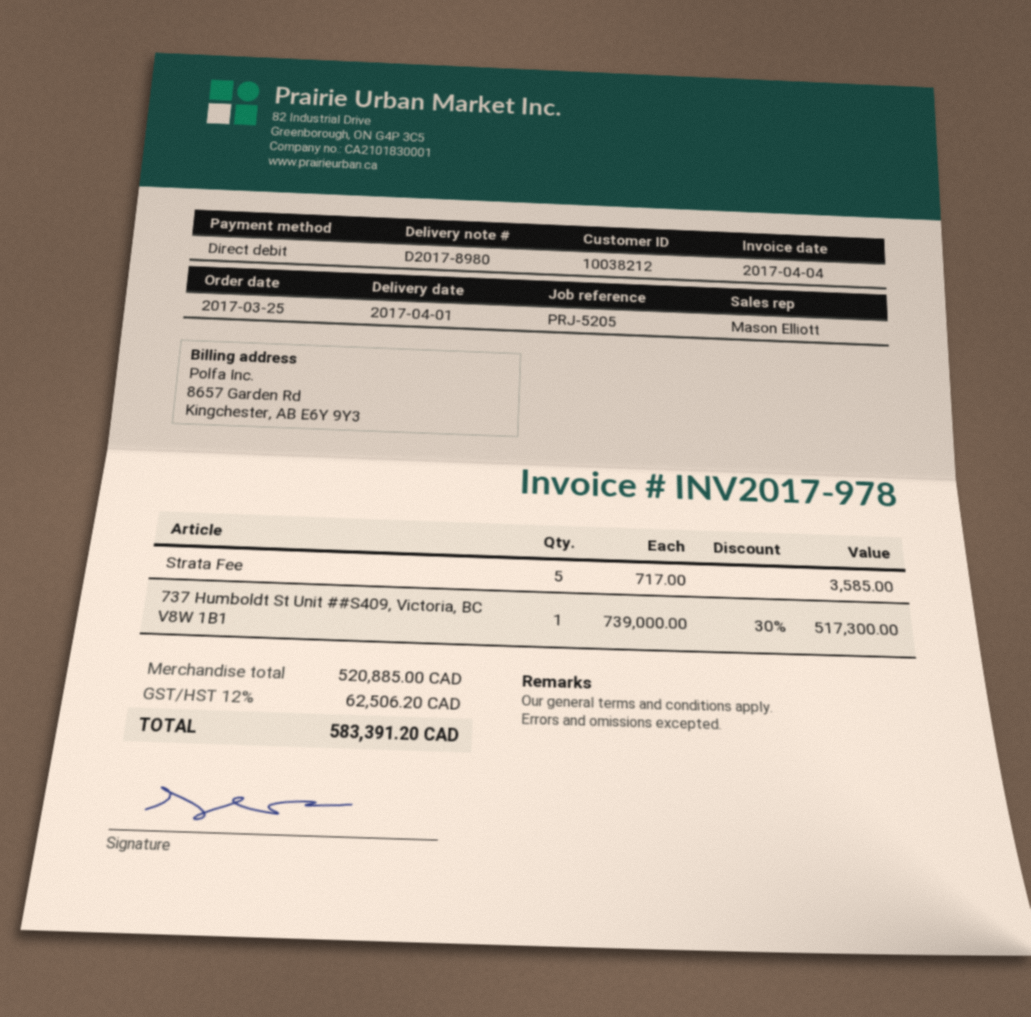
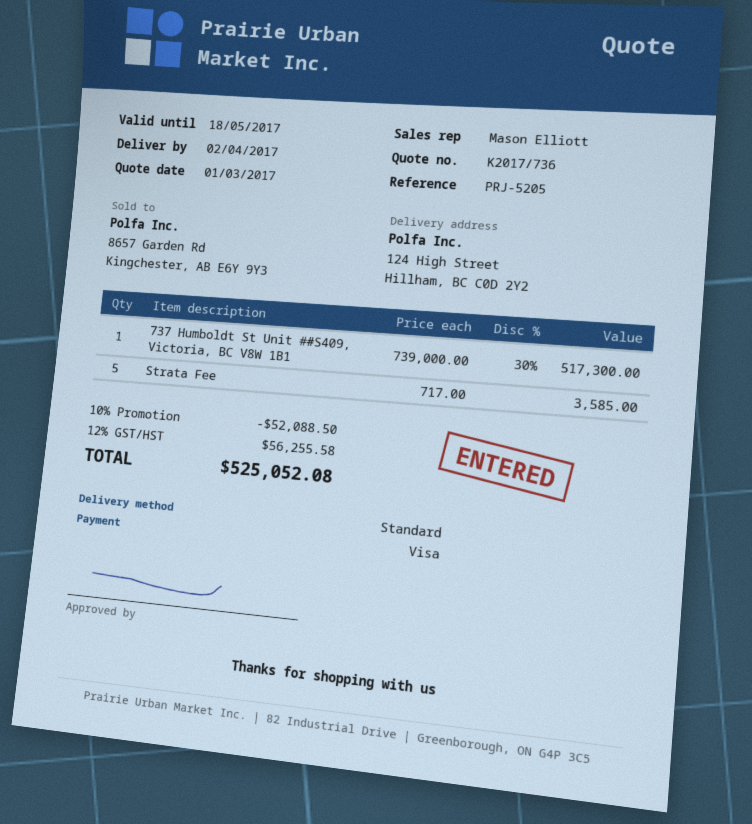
delivery date: 2017-04-01 -> 2017-04-02
payment method: direct debit -> Visa
discount: none -> 10% = 52088.50
tax: 12% = 62506.20 -> 12% = 56255.58
total: 583391.20 -> 525052.08

